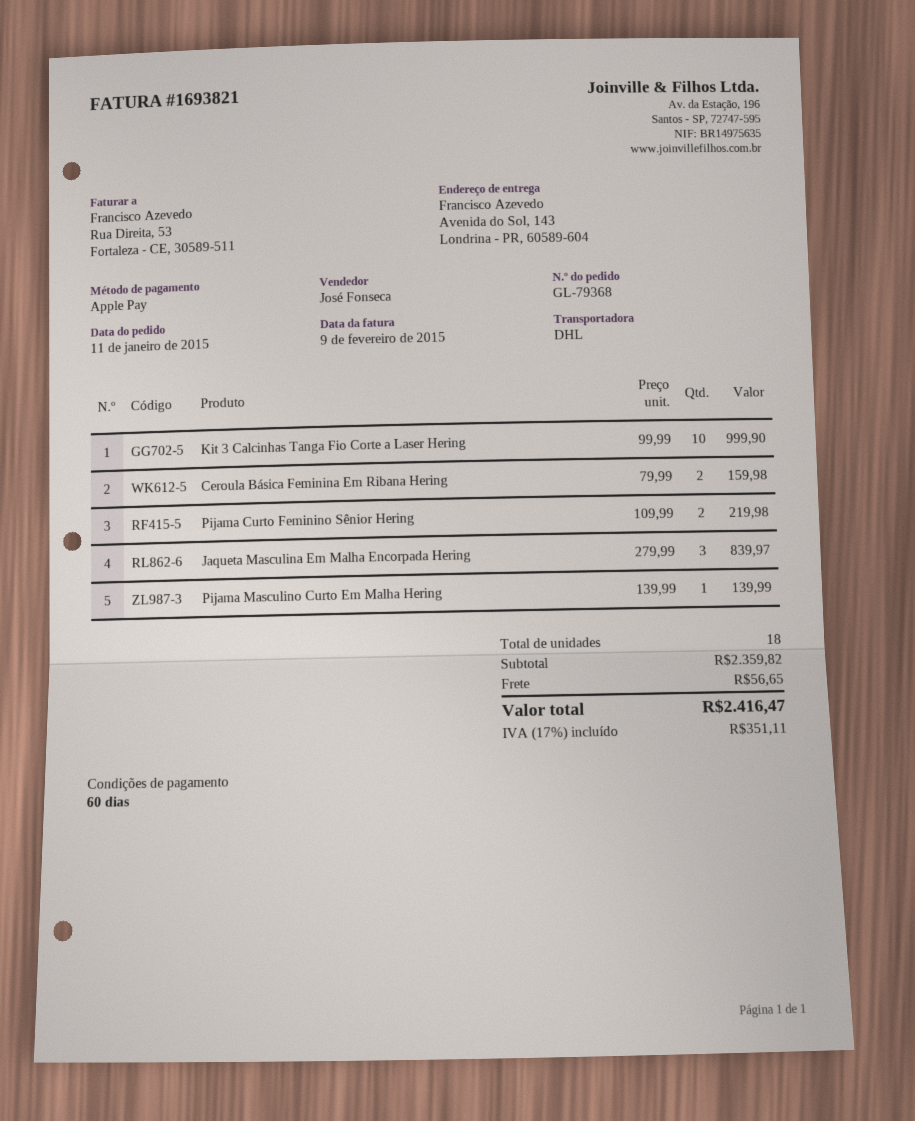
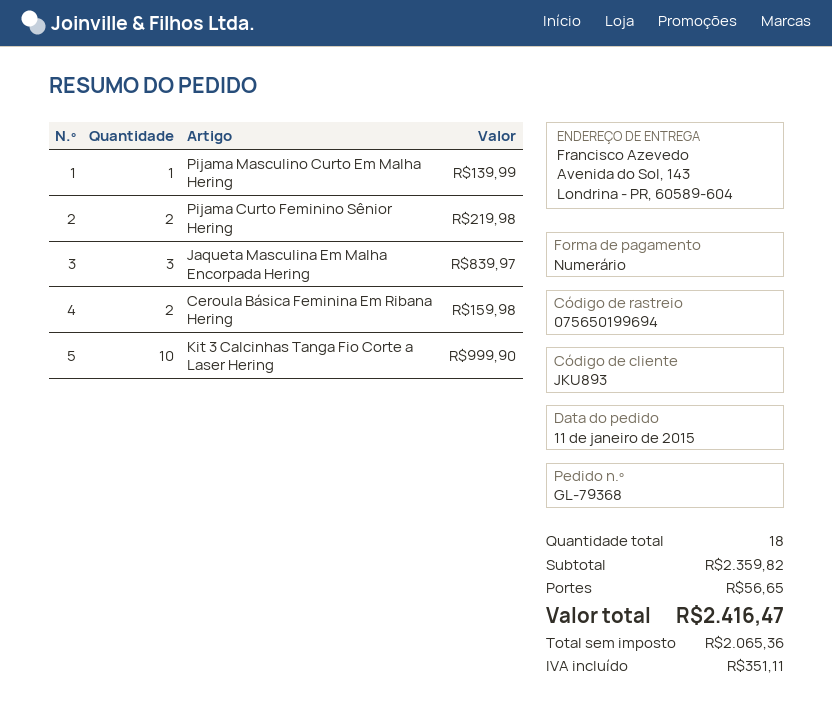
payment method: Apple Pay -> cash

